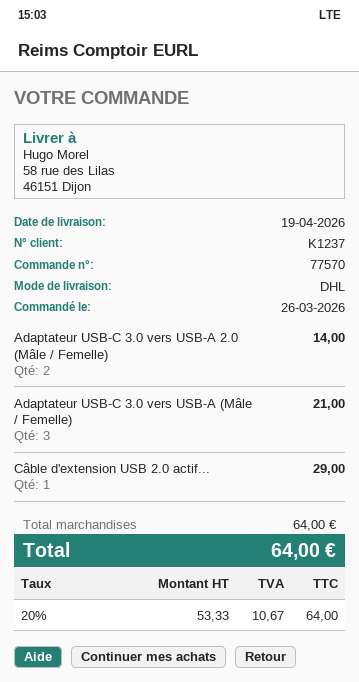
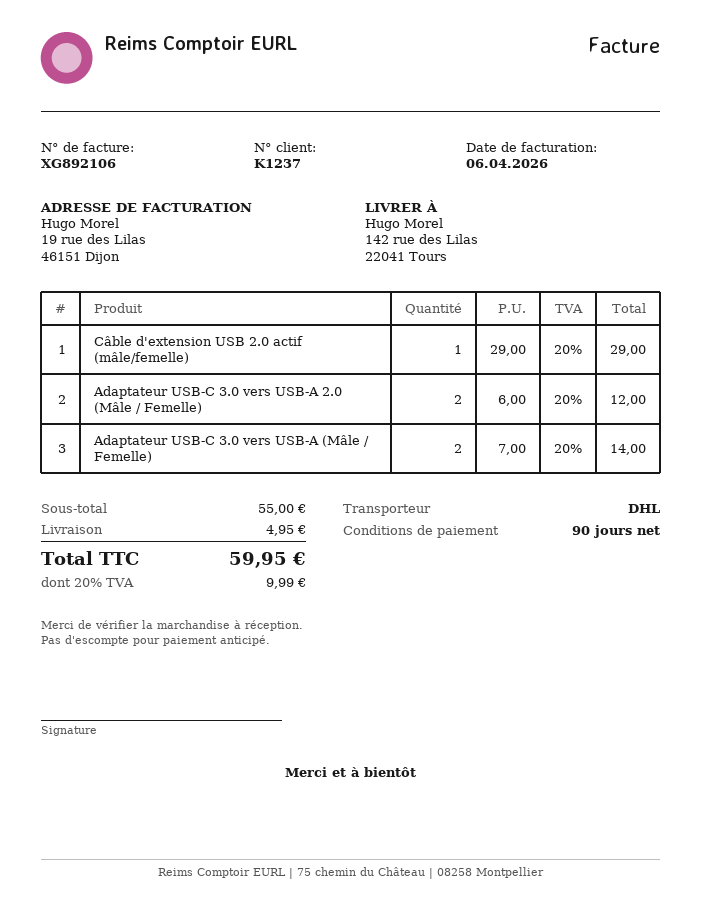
ship to: 58 rue des Lilas, 46151 Dijon -> 142 rue des Lilas, 22041 Tours
Adaptateur USB-C 3.0 vers USB-A 2.0 (Mâle / Femelle): 2 for 14.00 -> 2 for 12.00
Adaptateur USB-C 3.0 vers USB-A (Mâle / Femelle): 3 for 21.00 -> 2 for 14.00
subtotal: 64.00 -> 55.00
shipping: none -> 4.95
tax: 20% = 10.67 -> 20% = 9.99
total: 64.00 -> 59.95

